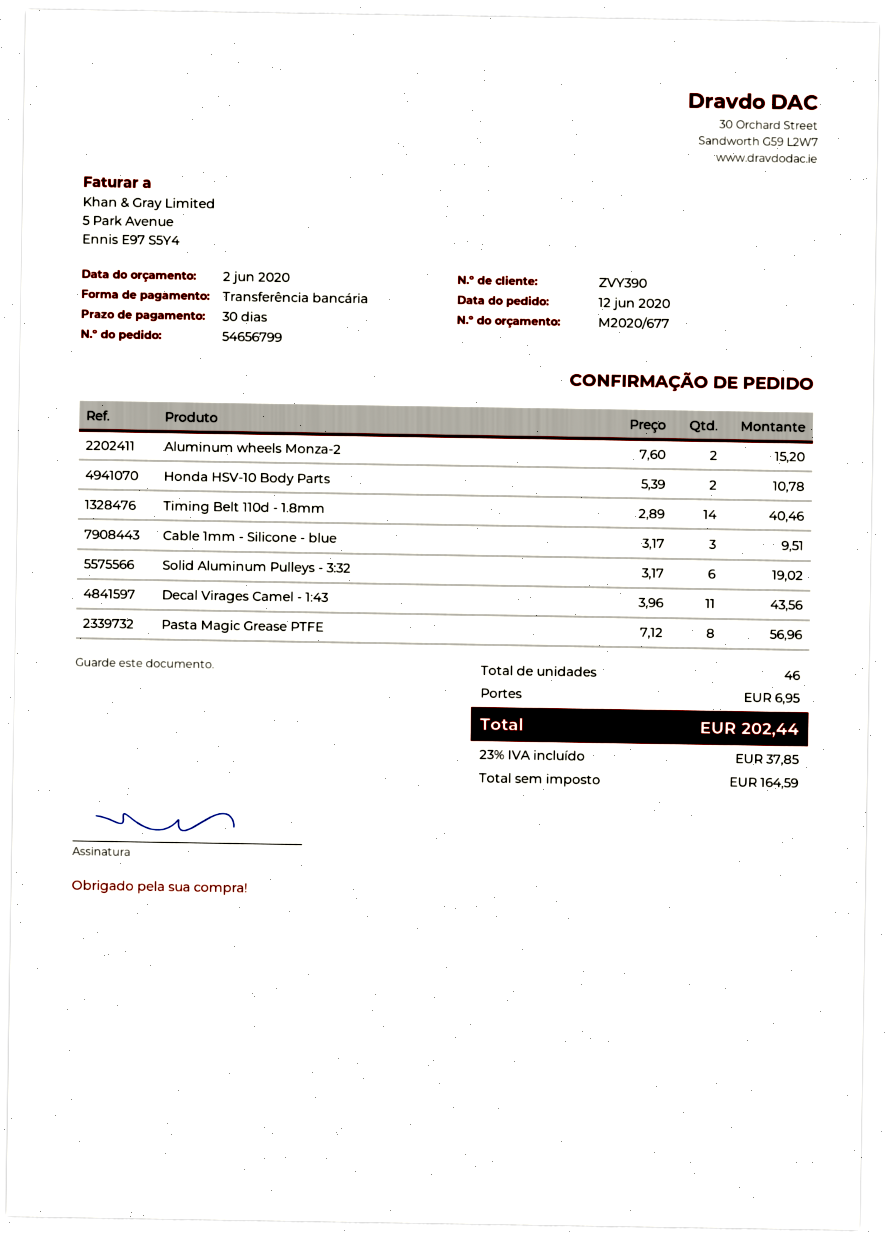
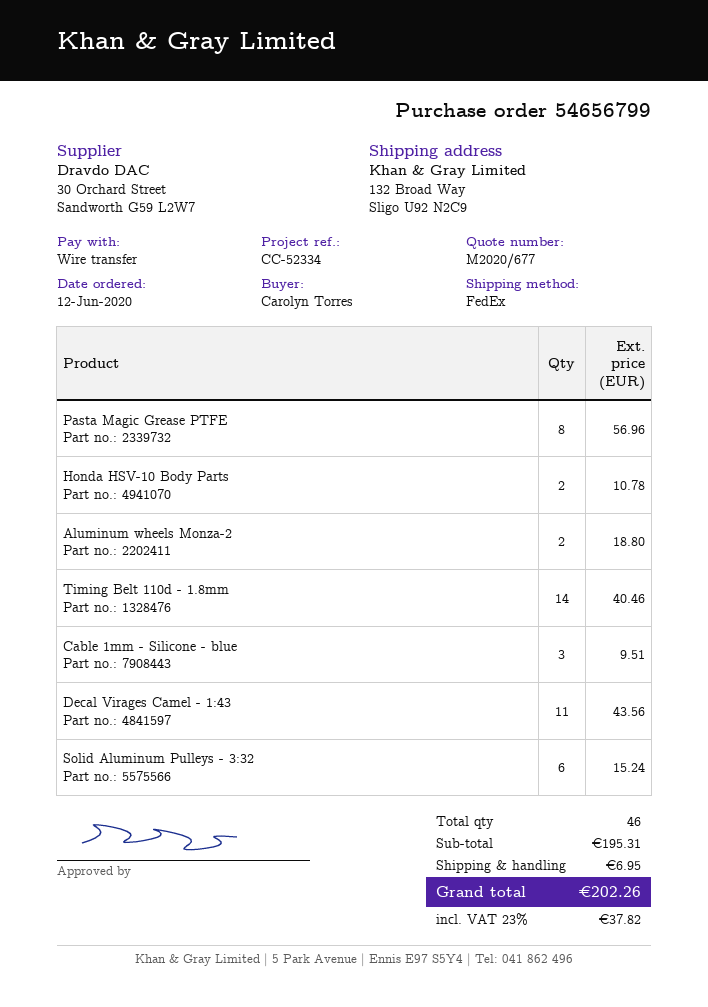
Aluminum wheels Monza-2: 2 for 15.20 -> 2 for 18.80
Solid Aluminum Pulleys - 3:32: 6 for 19.02 -> 6 for 15.24
tax: 23% = 37.85 -> 23% = 37.82
total: 202.44 -> 202.26

